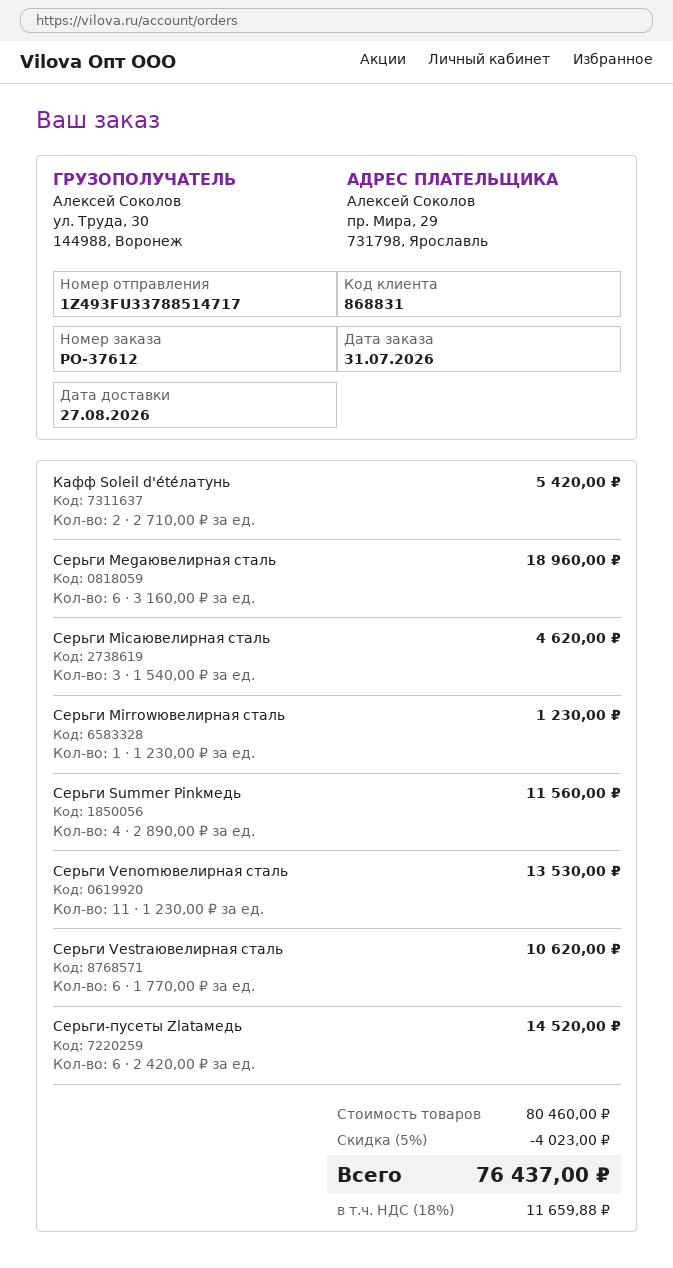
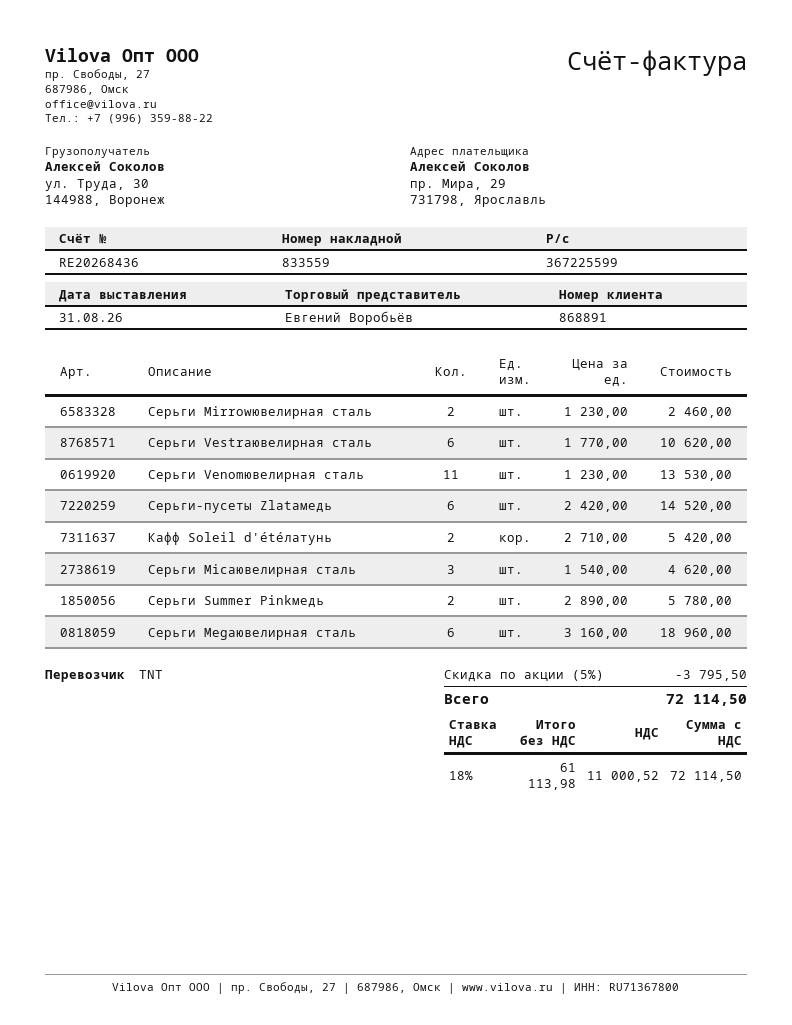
customer number: 868831 -> 868891
Серьги Mirrowювелирная сталь: 1 x 1230.00 = 1230.00 -> 2 x 1230.00 = 2460.00
Серьги Summer Pinkмедь: 4 x 2890.00 = 11560.00 -> 2 x 2890.00 = 5780.00
discount: 5% = 4023.00 -> 5% = 3795.50
tax: 18% = 11659.88 -> 18% = 11000.52
total: 76437.00 -> 72114.50

